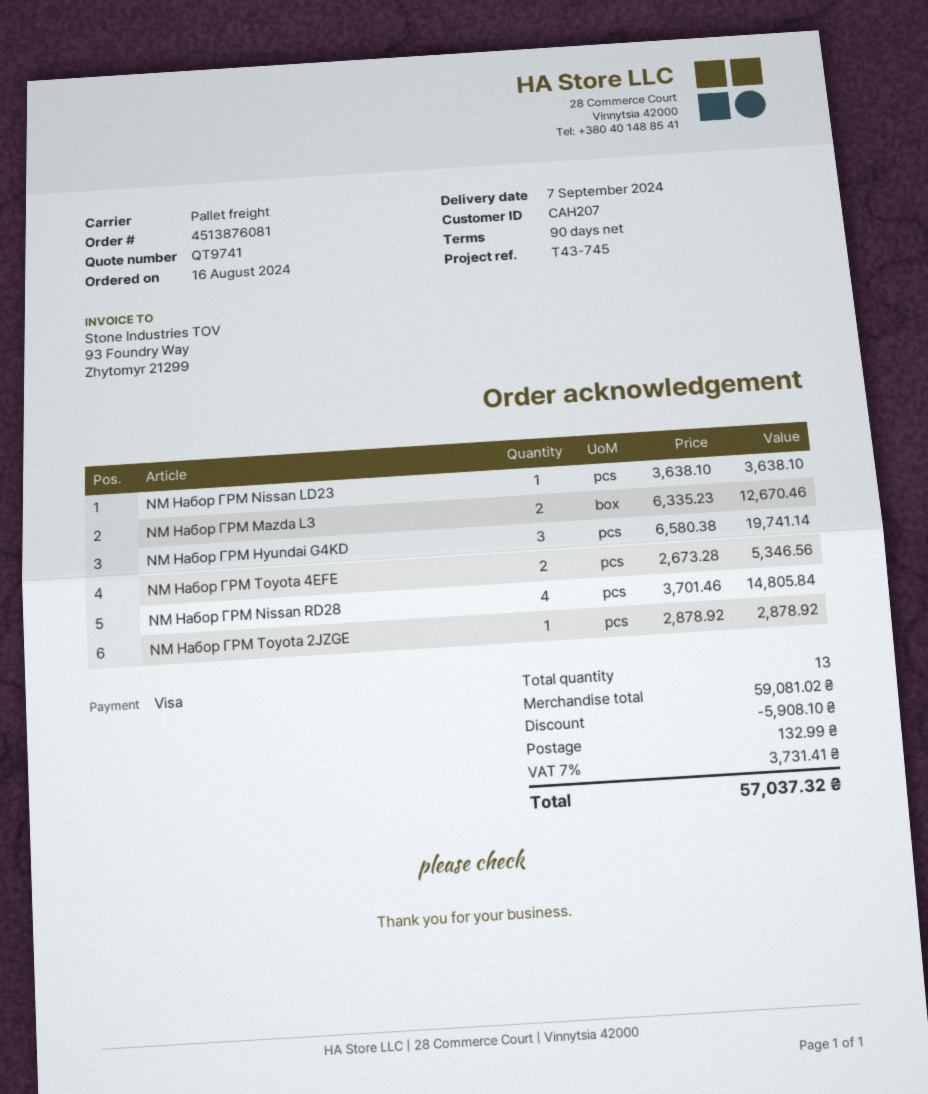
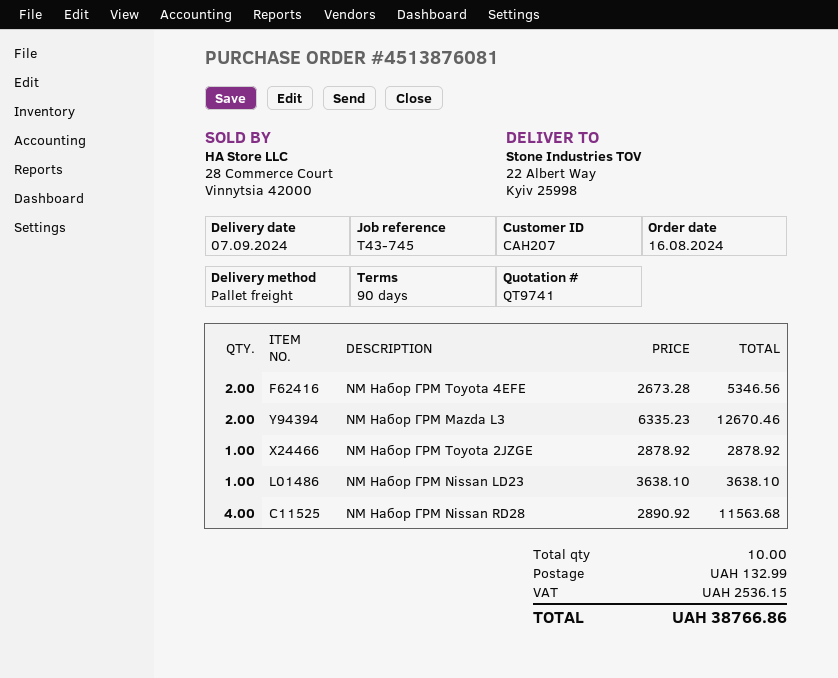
NM Набор ГРМ Hyundai G4KD: 3 x 6580.38 = 19741.14 -> none
NM Набор ГРМ Nissan RD28: 4 x 3701.46 = 14805.84 -> 4 x 2890.92 = 11563.68
total quantity: 13 -> 10
discount: 5908.10 -> none
tax: 3731.41 -> 2536.15
total: 57037.32 -> 38766.86

